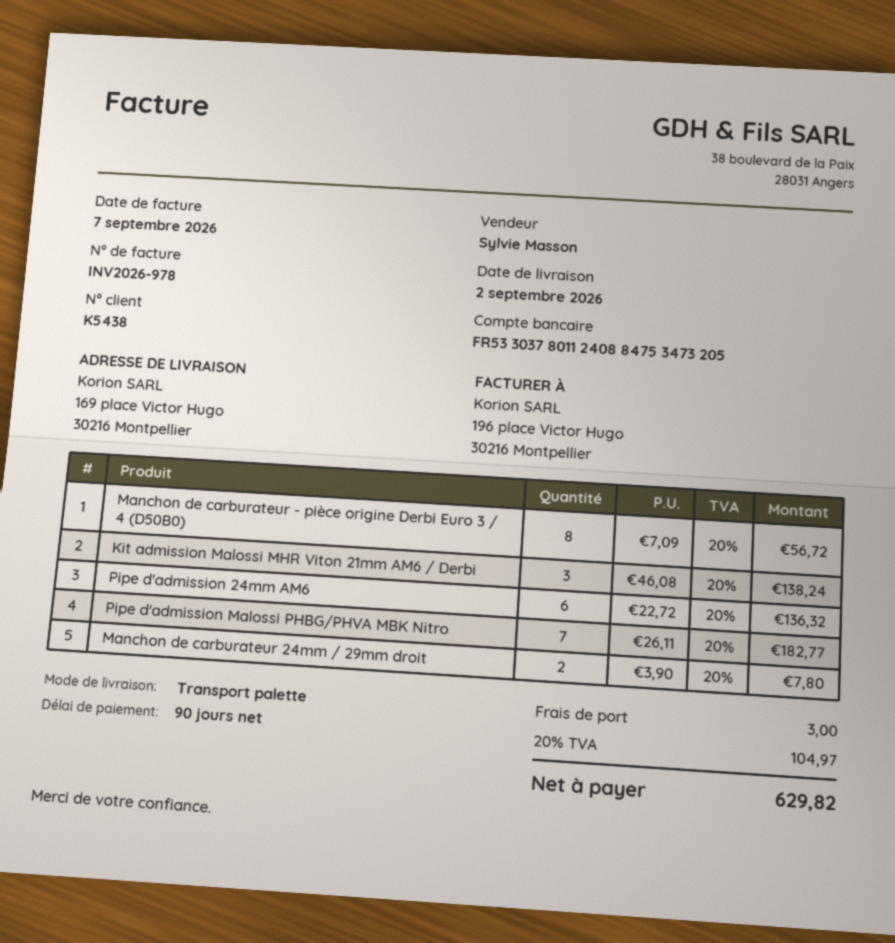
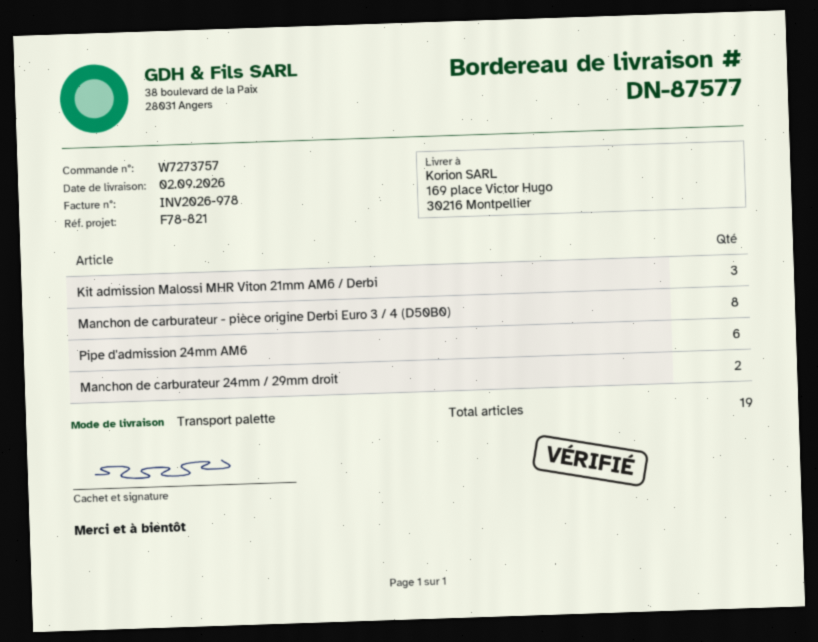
Pipe d'admission Malossi PHBG/PHVA MBK Nitro: 7 -> none

